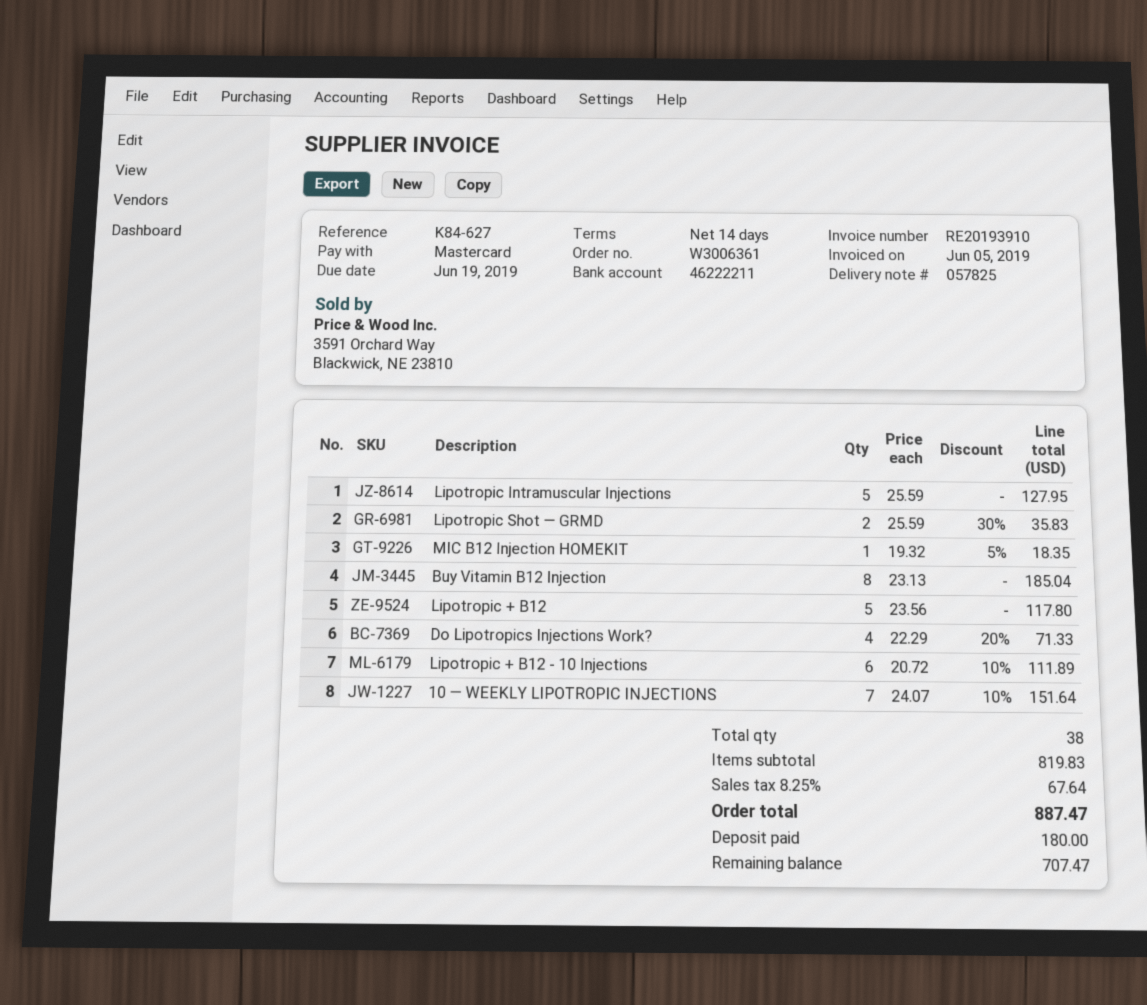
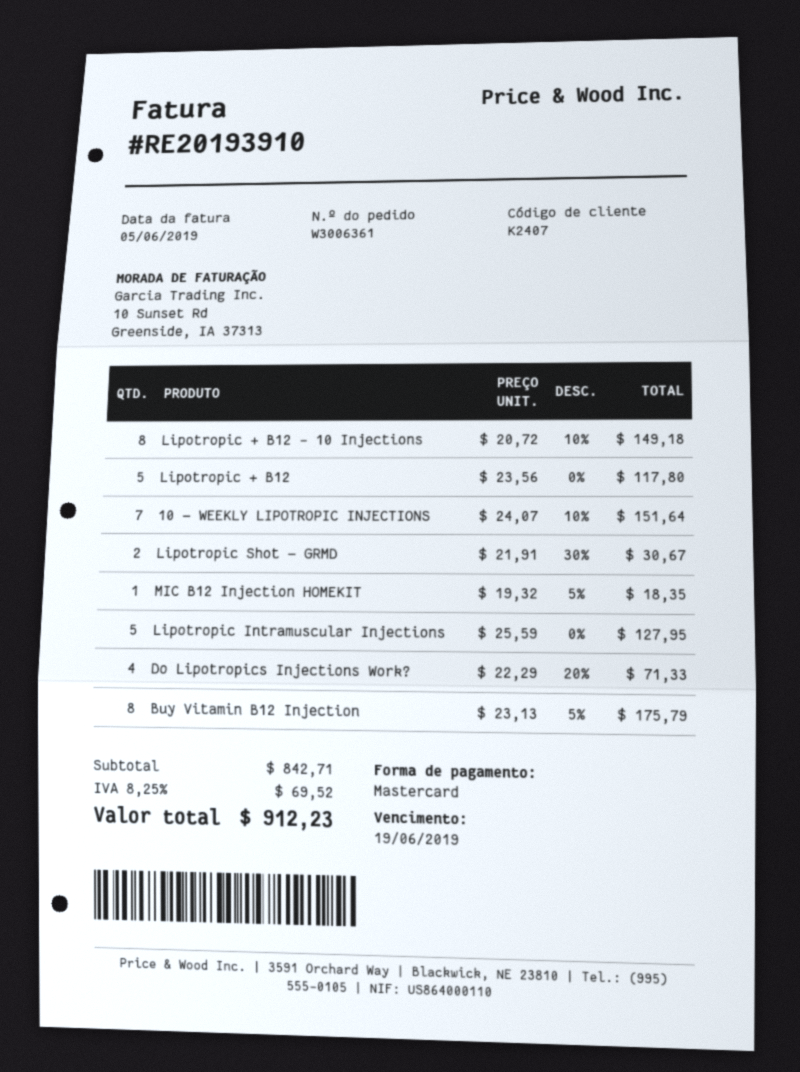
Lipotropic Shot — GRMD: 2 x 25.59 - 30% = 35.83 -> 2 x 21.91 - 30% = 30.67
Buy Vitamin B12 Injection: 8 x 23.13 = 185.04 -> 8 x 23.13 - 5% = 175.79
Lipotropic + B12 - 10 Injections: 6 x 20.72 - 10% = 111.89 -> 8 x 20.72 - 10% = 149.18
subtotal: 819.83 -> 842.71
tax: 8.25% = 67.64 -> 8.25% = 69.52
total: 887.47 -> 912.23

